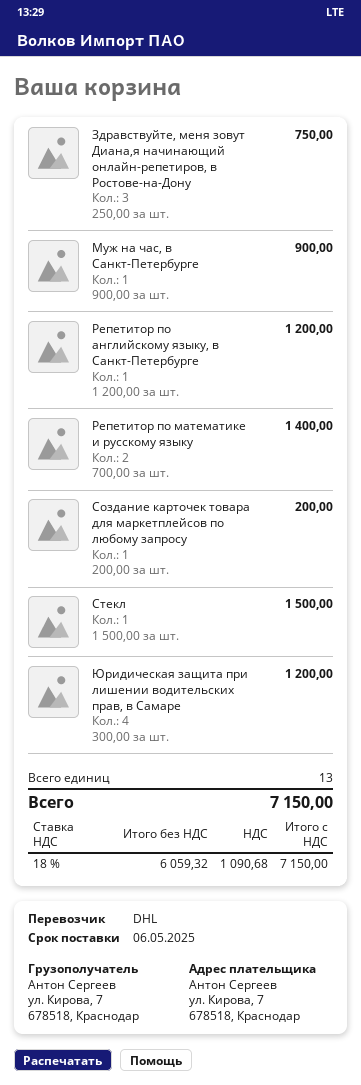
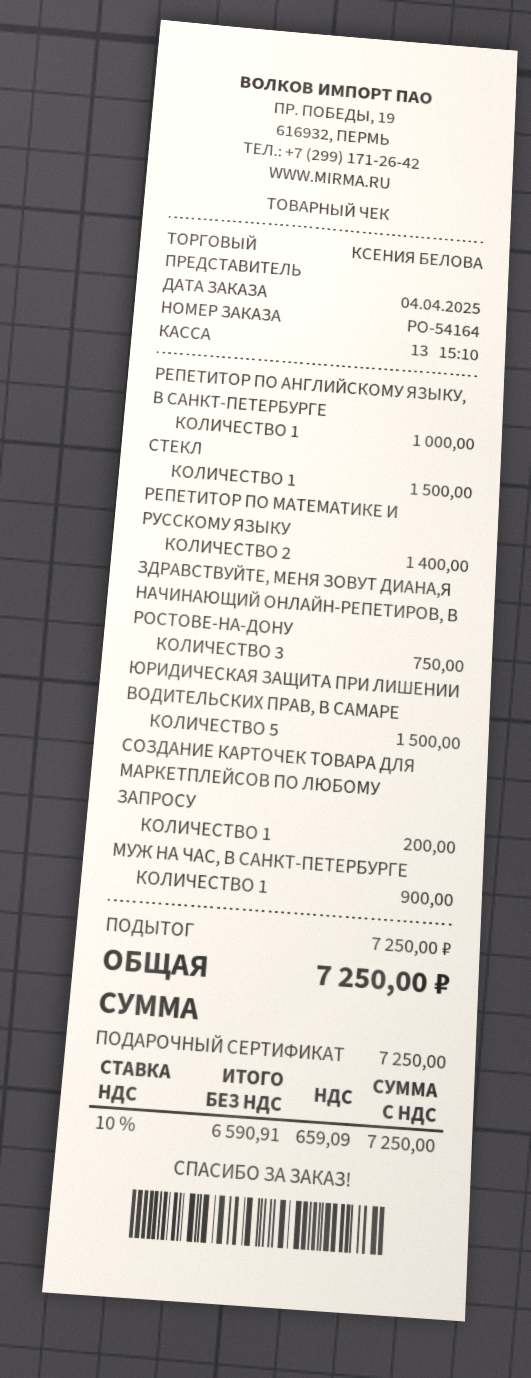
Репетитор по английскому языку, в Санкт-Петербурге: 1 for 1200.00 -> 1 for 1000.00
Юридическая защита при лишении водительских прав, в Самаре: 4 for 1200.00 -> 5 for 1500.00
net: 6059.32 -> 6590.91
tax: 18% = 1090.68 -> 10% = 659.09
total: 7150.00 -> 7250.00

